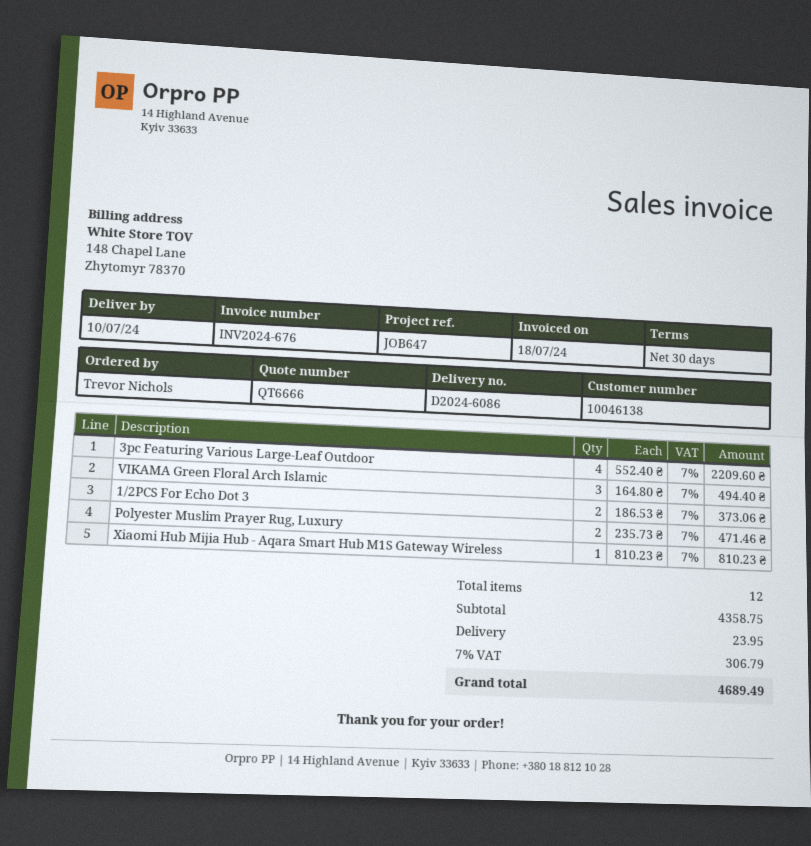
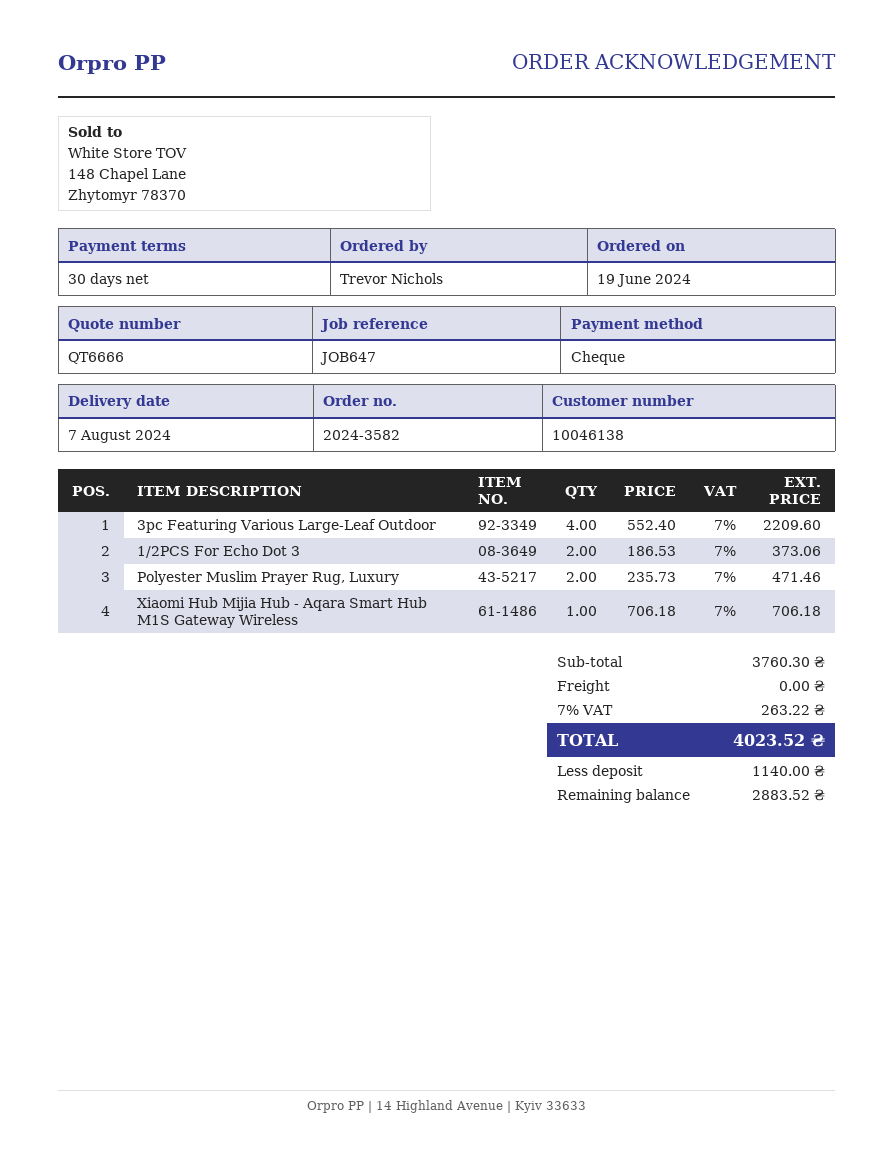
delivery date: 2024-07-10 -> 2024-08-07
VIKAMA Green Floral Arch Islamic: 3 x 164.80 = 494.40 -> none
Xiaomi Hub Mijia Hub - Aqara Smart Hub M1S Gateway Wireless: 1 x 810.23 = 810.23 -> 1 x 706.18 = 706.18
subtotal: 4358.75 -> 3760.30
shipping: 23.95 -> 0.00
tax: 7% = 306.79 -> 7% = 263.22
total: 4689.49 -> 4023.52

